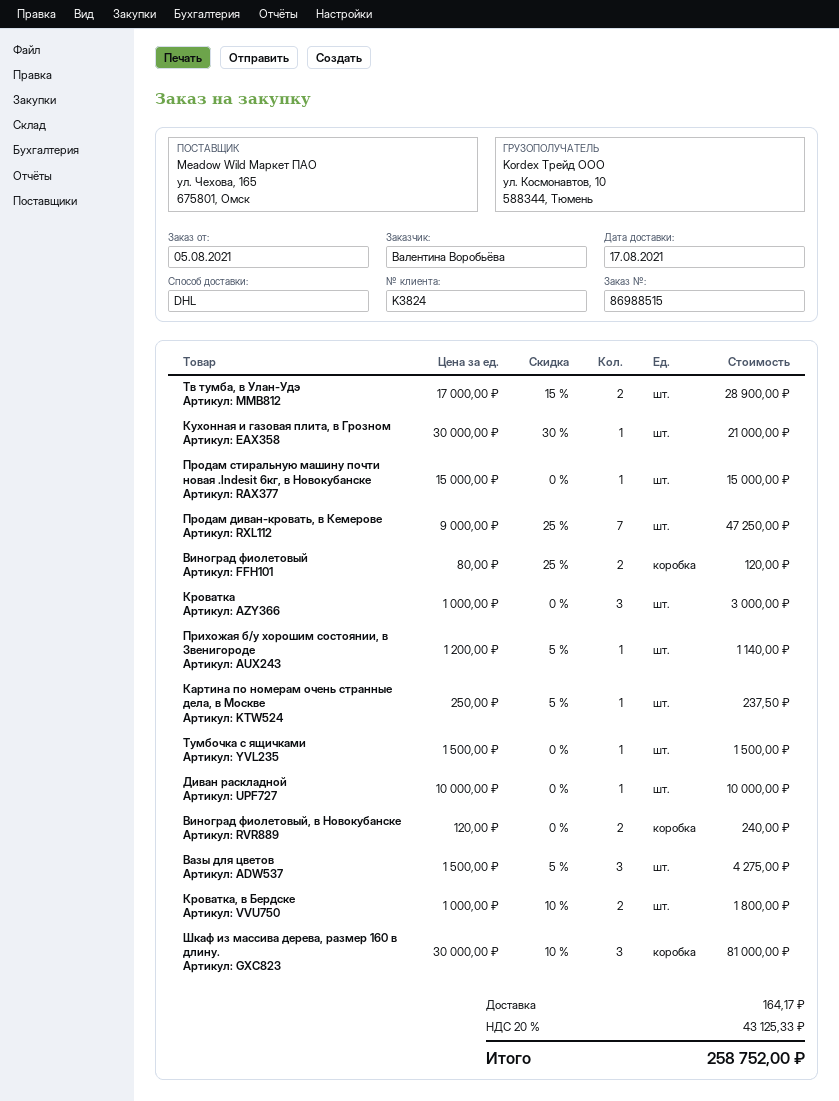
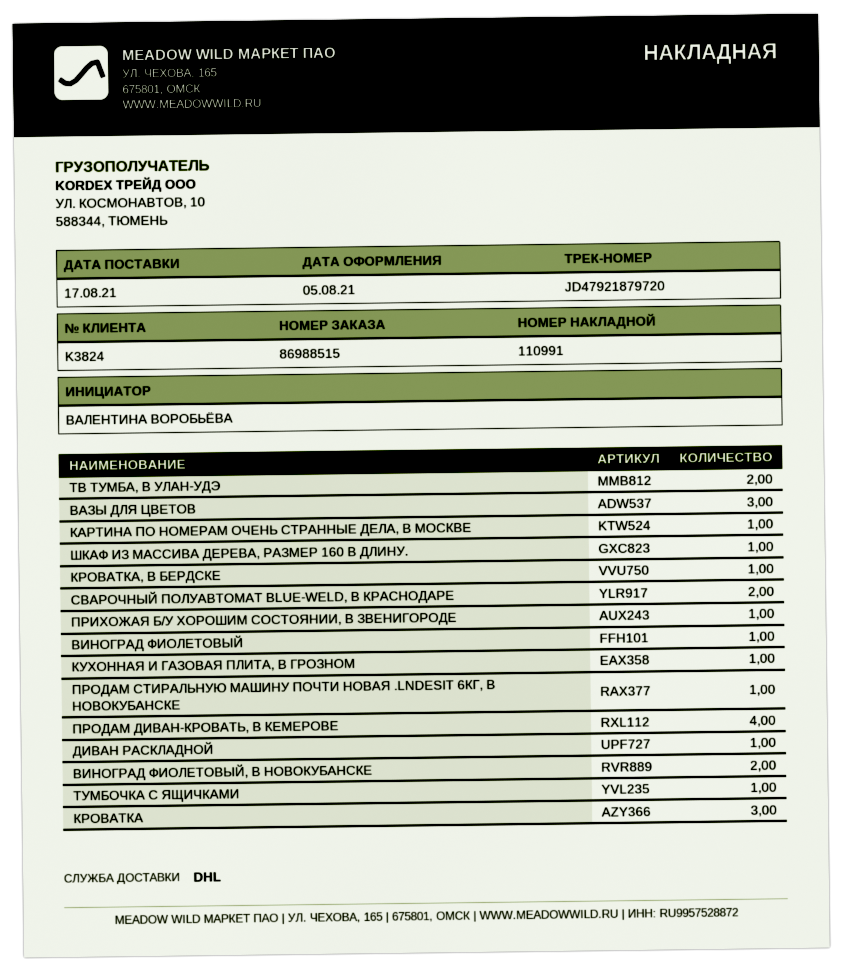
Продам диван-кровать, в Кемерове: 7 -> 4
Виноград фиолетовый: 2 -> 1
Кроватка, в Бердске: 2 -> 1
Шкаф из массива дерева, размер 160 в длину.: 3 -> 1
СВАРОЧНЫЙ ПОЛУАВТОМАТ BLUE-WELD, В КРАСНОДАРЕ: none -> 2

